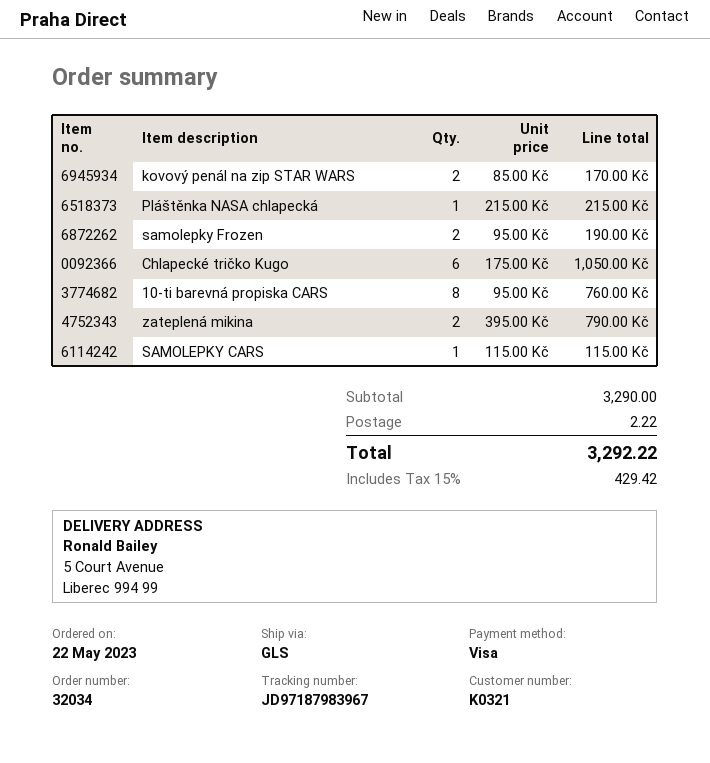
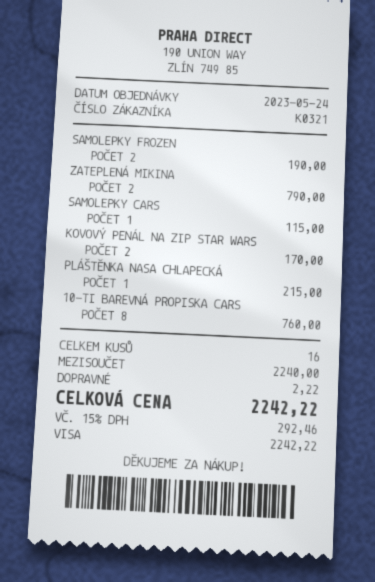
order date: 2023-05-22 -> 2023-05-24
Chlapecké tričko Kugo: 6 for 1050.00 -> none
subtotal: 3290.00 -> 2240.00
tax: 15% = 429.42 -> 15% = 292.46
total: 3292.22 -> 2242.22

